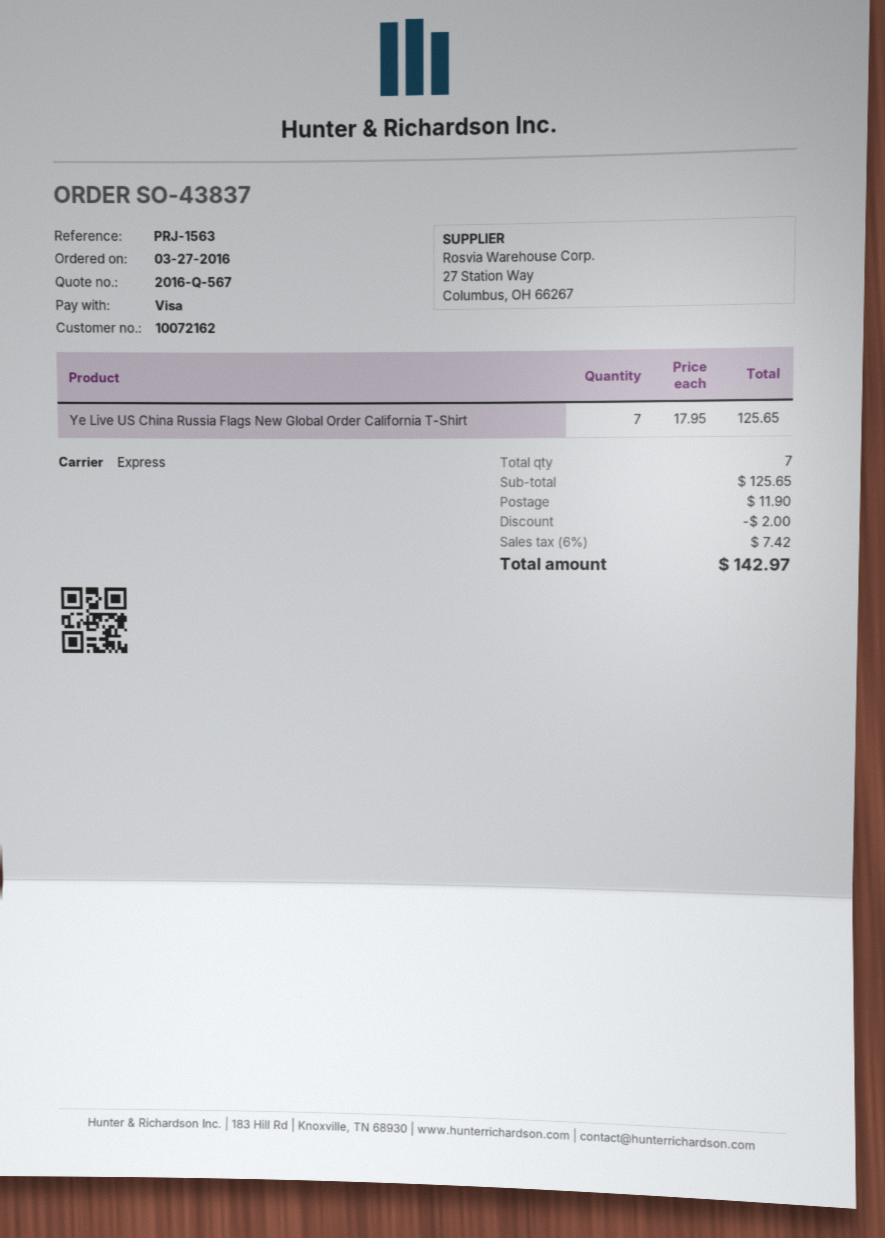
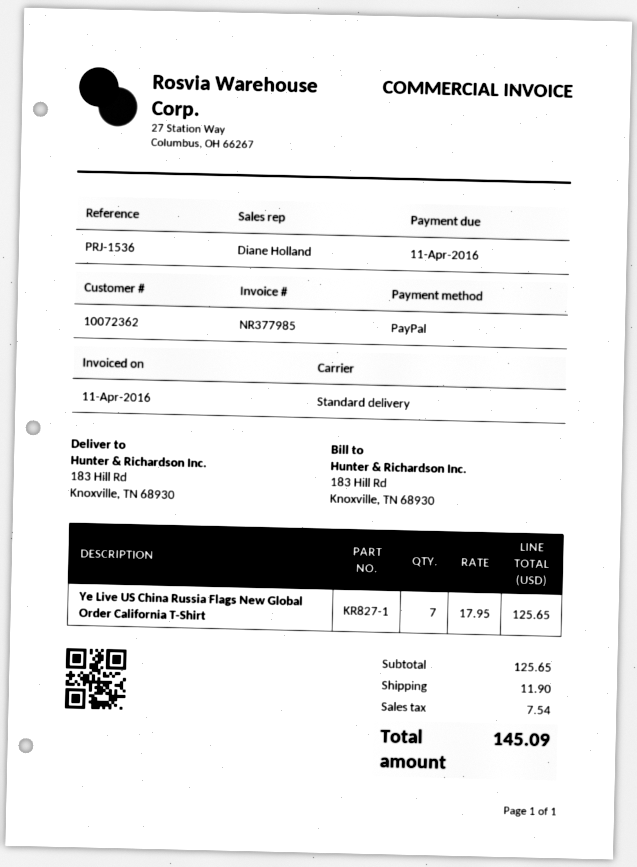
customer number: 10072162 -> 10072362
reference: PRJ-1563 -> PRJ-1536
payment method: Visa -> PayPal
shipping method: express -> standard
discount: 2.00 -> none
tax: 7.42 -> 7.54
total: 142.97 -> 145.09

